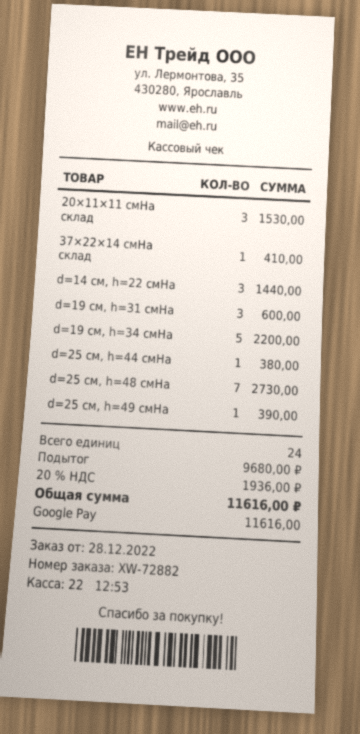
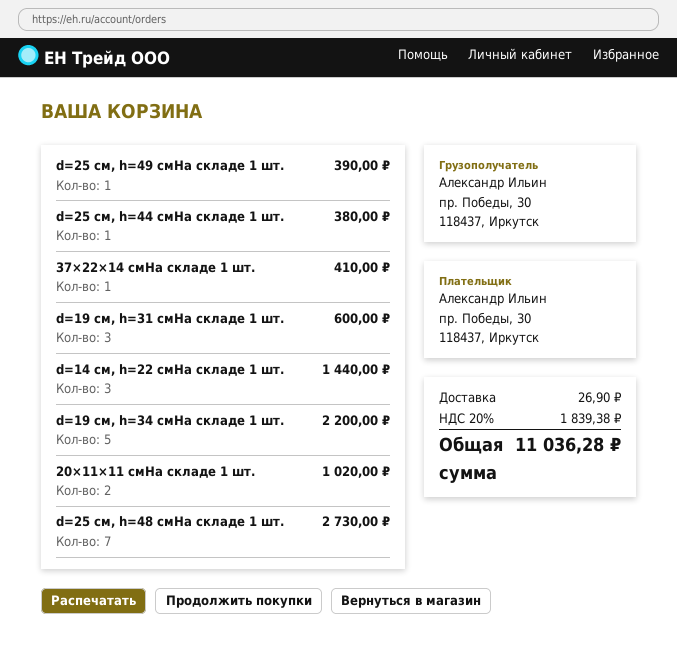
20×11×11 смНа склад: 3 for 1530.00 -> 2 for 1020.00
shipping: none -> 26.90
tax: 20% = 1936.00 -> 20% = 1839.38
total: 11616.00 -> 11036.28

